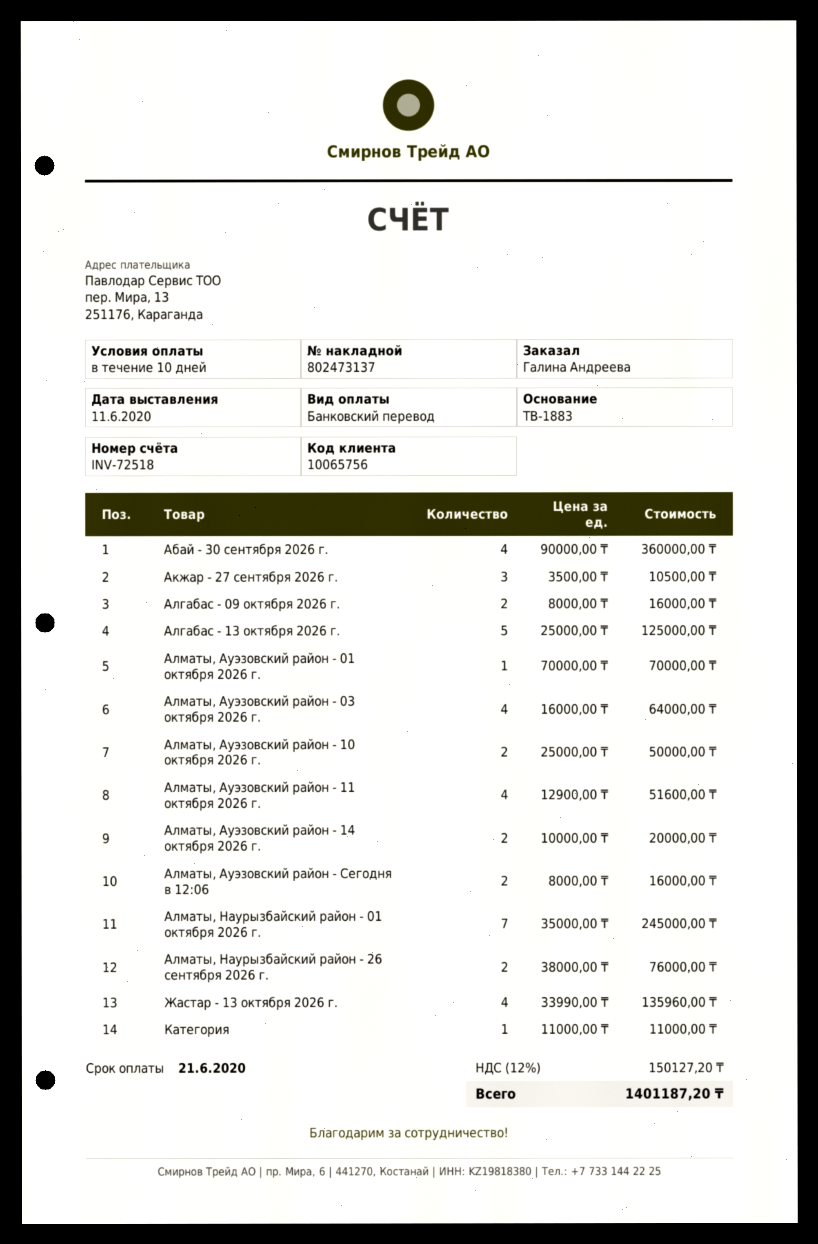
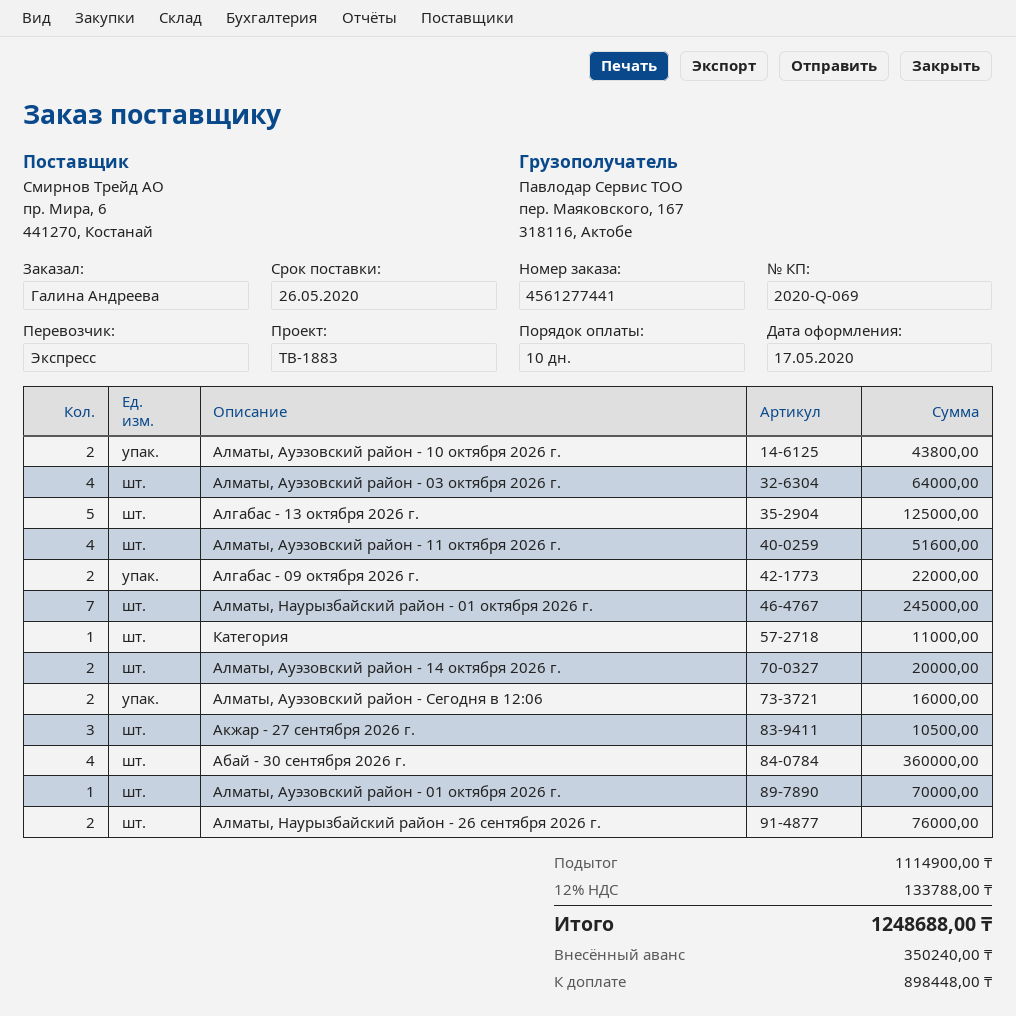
Алгабас - 09 октября 2026 г.: 2 for 16000.00 -> 2 for 22000.00
Алматы, Ауэзовский район - 10 октября 2026 г.: 2 for 50000.00 -> 2 for 43800.00
Жастар - 13 октября 2026 г.: 4 for 135960.00 -> none
tax: 12% = 150127.20 -> 12% = 133788.00
total: 1401187.20 -> 1248688.00

